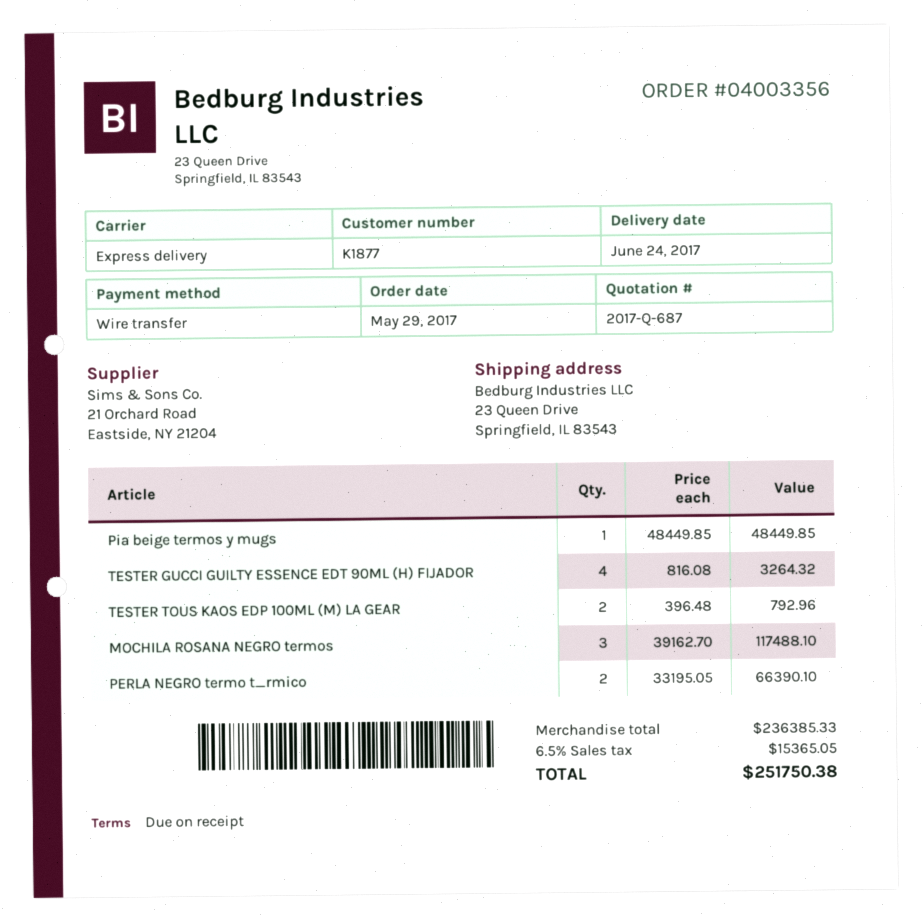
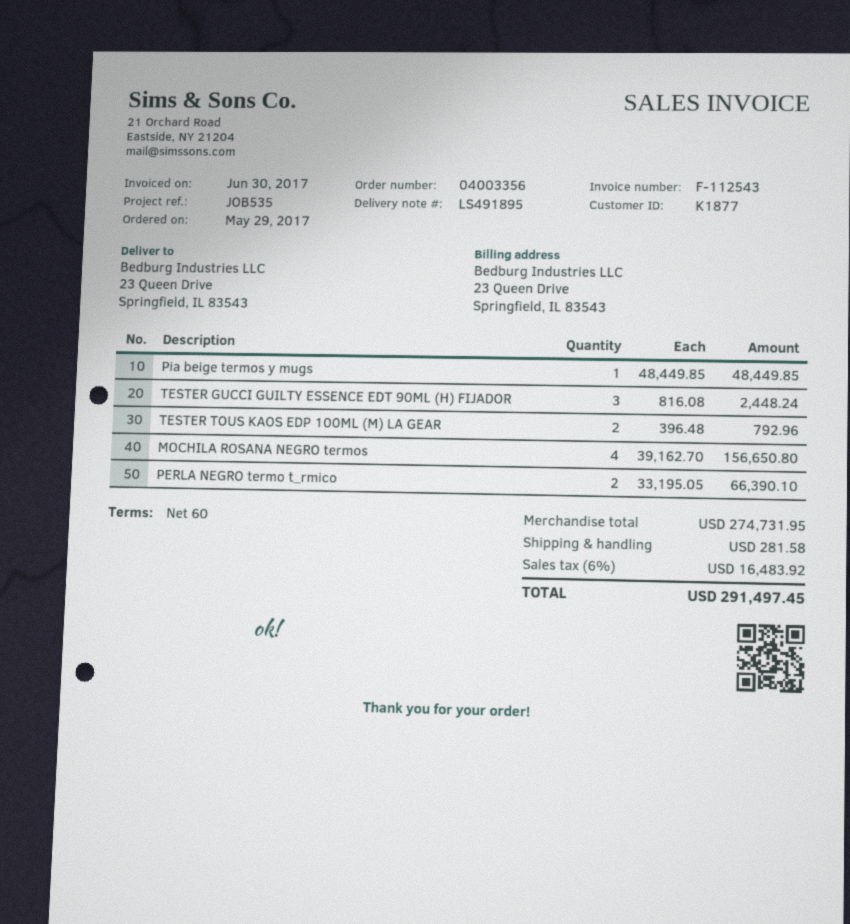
payment terms: on receipt -> 60 days
TESTER GUCCI GUILTY ESSENCE EDT 90ML (H) FIJADOR: 4 x 816.08 = 3264.32 -> 3 x 816.08 = 2448.24
MOCHILA ROSANA NEGRO termos: 3 x 39162.70 = 117488.10 -> 4 x 39162.70 = 156650.80
subtotal: 236385.33 -> 274731.95
shipping: none -> 281.58
tax: 6.5% = 15365.05 -> 6% = 16483.92
total: 251750.38 -> 291497.45

